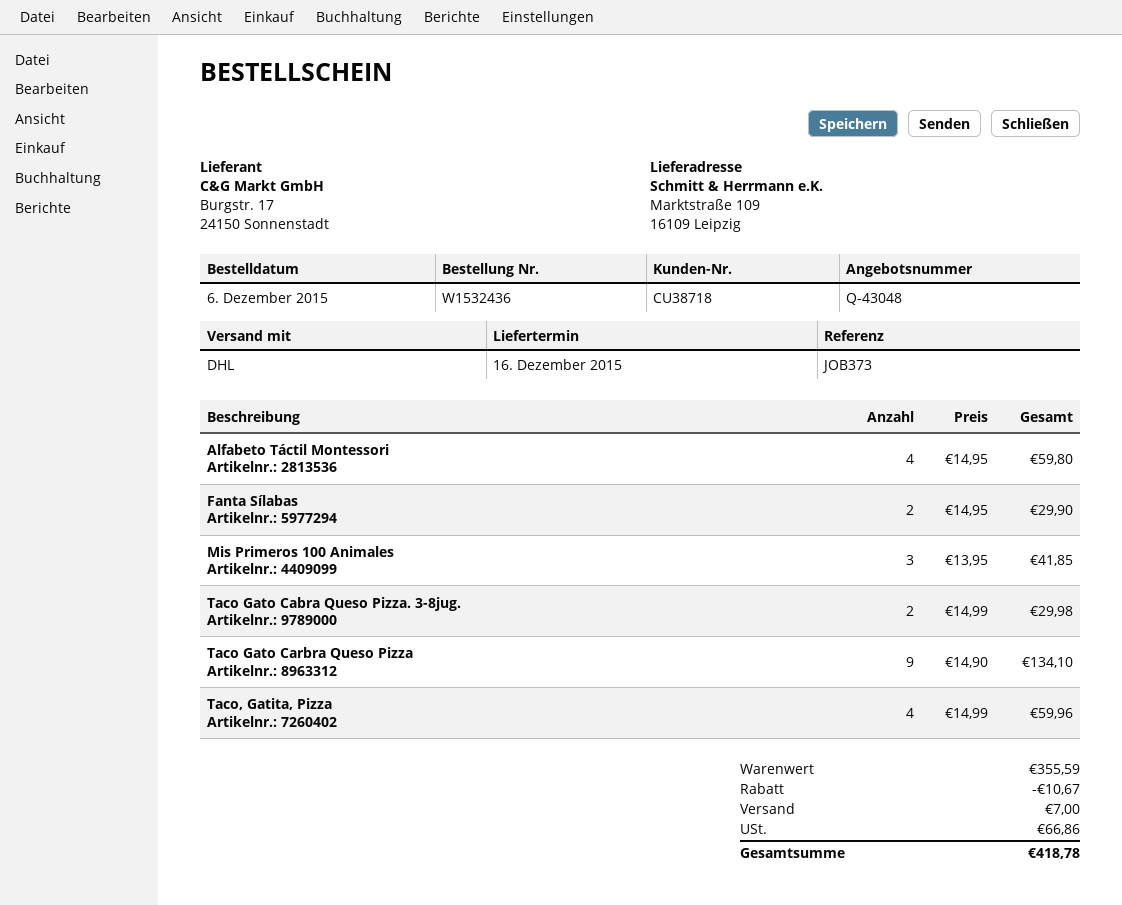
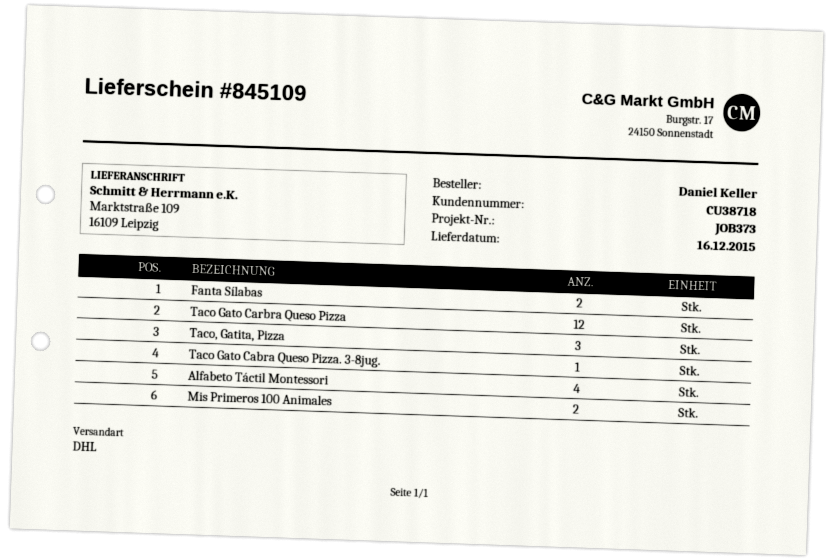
Mis Primeros 100 Animales: 3 -> 2
Taco Gato Cabra Queso Pizza. 3-8jug.: 2 -> 1
Taco Gato Carbra Queso Pizza: 9 -> 12
Taco, Gatita, Pizza: 4 -> 3

